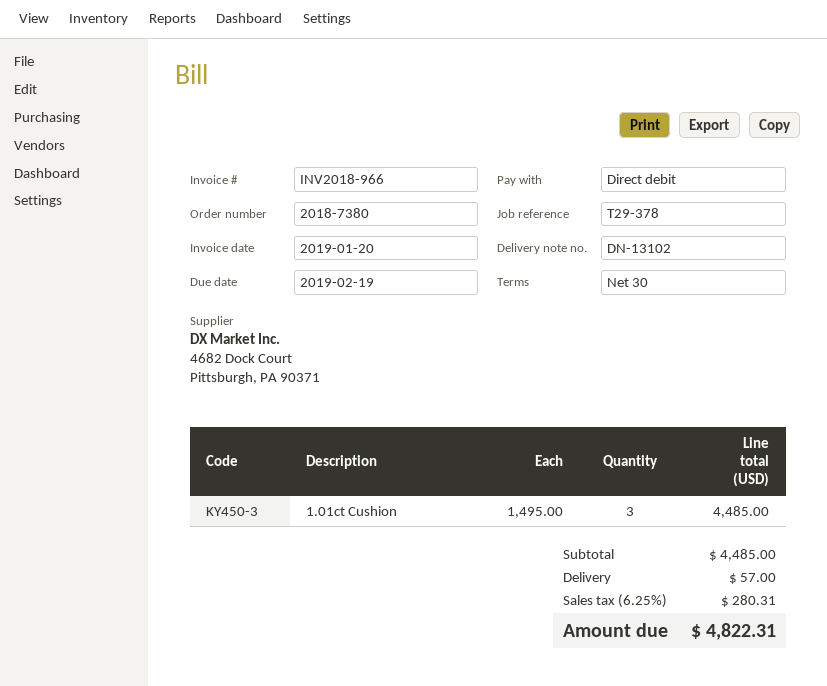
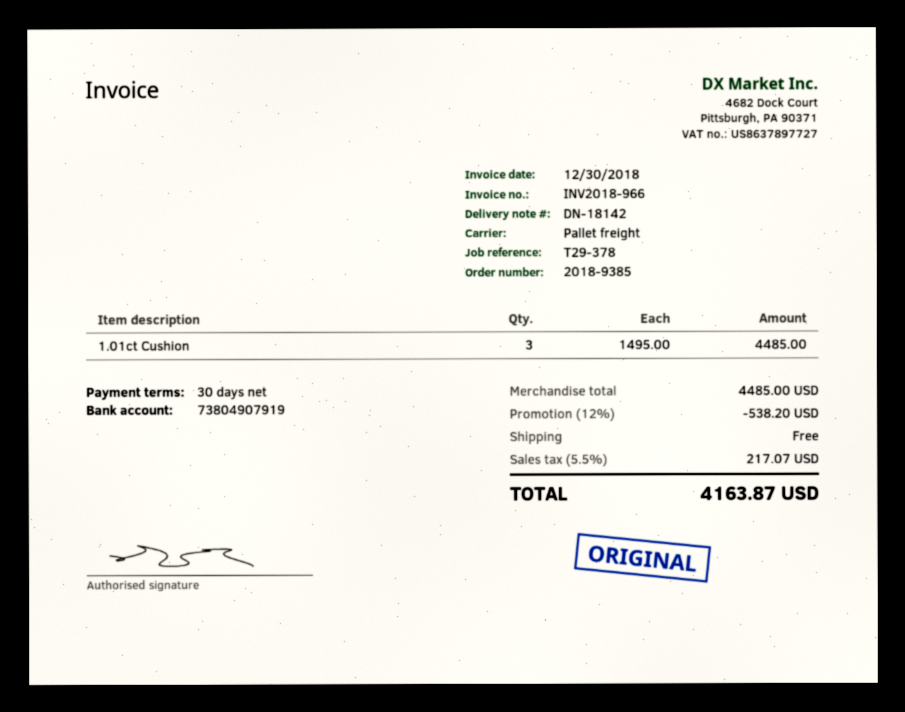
order number: 2018-7380 -> 2018-9385
delivery note number: DN-13102 -> DN-18142
invoice date: 2019-01-20 -> 2018-12-30
discount: none -> 12% = 538.20
shipping: 57.00 -> 0.00
tax: 6.25% = 280.31 -> 5.5% = 217.07
total: 4822.31 -> 4163.87

